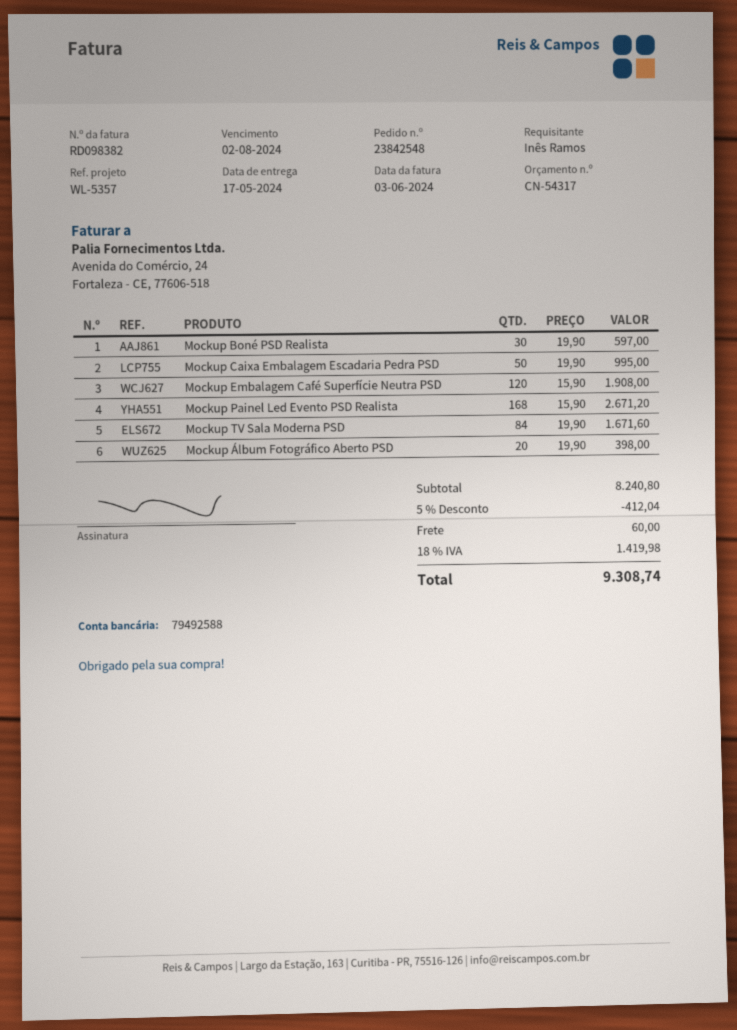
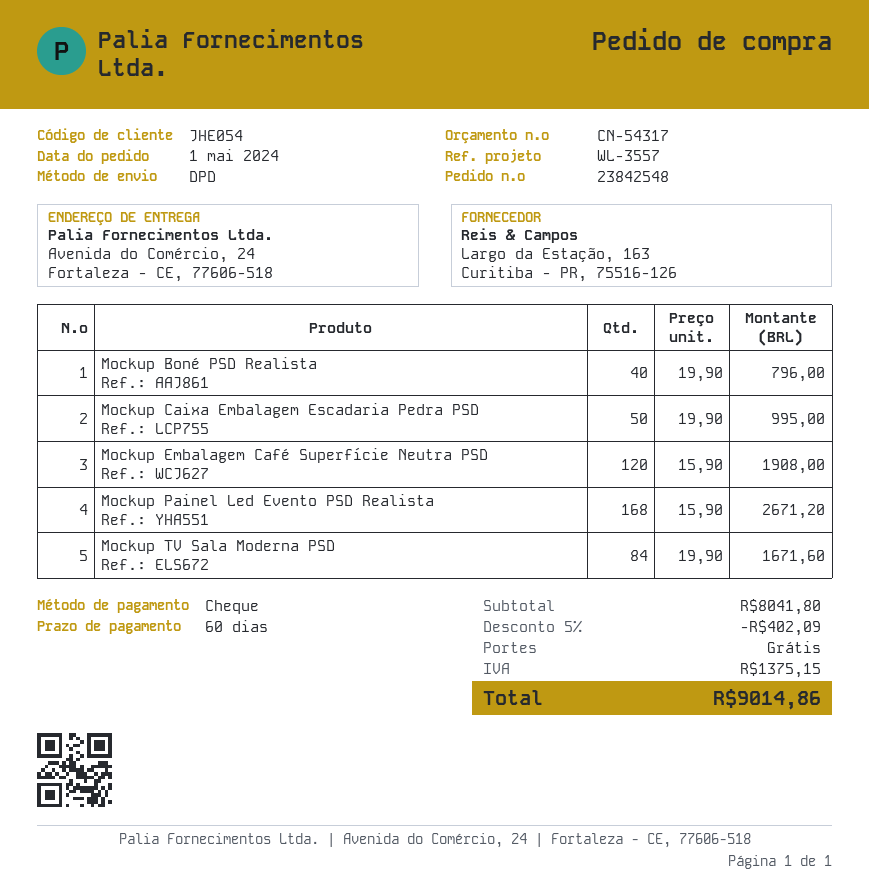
reference: WL-5357 -> WL-3557
Mockup Boné PSD Realista: 30 x 19.90 = 597.00 -> 40 x 19.90 = 796.00
Mockup Álbum Fotográfico Aberto PSD: 20 x 19.90 = 398.00 -> none
subtotal: 8240.80 -> 8041.80
discount: 5% = 412.04 -> 5% = 402.09
shipping: 60.00 -> 0.00
tax: 1419.98 -> 1375.15
total: 9308.74 -> 9014.86

